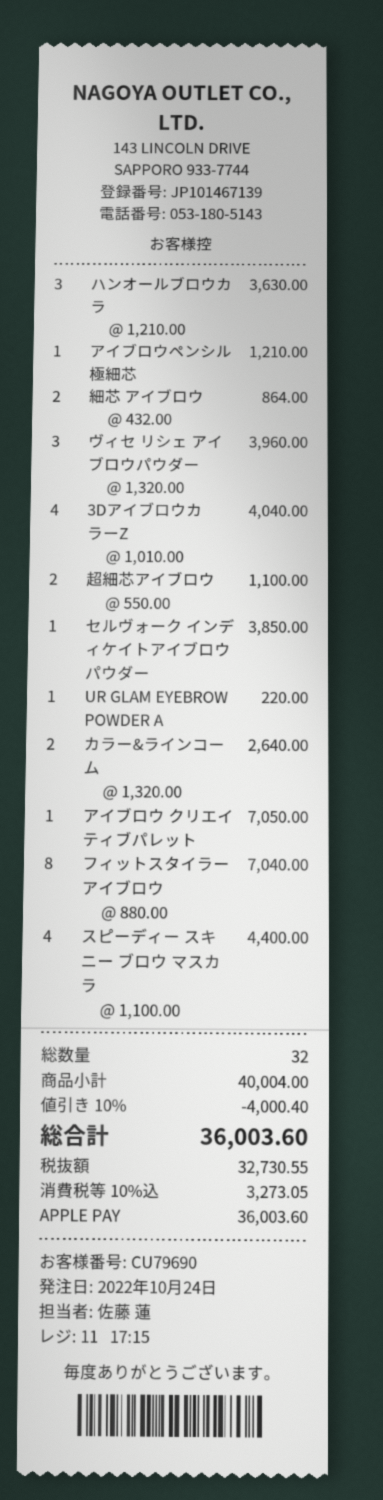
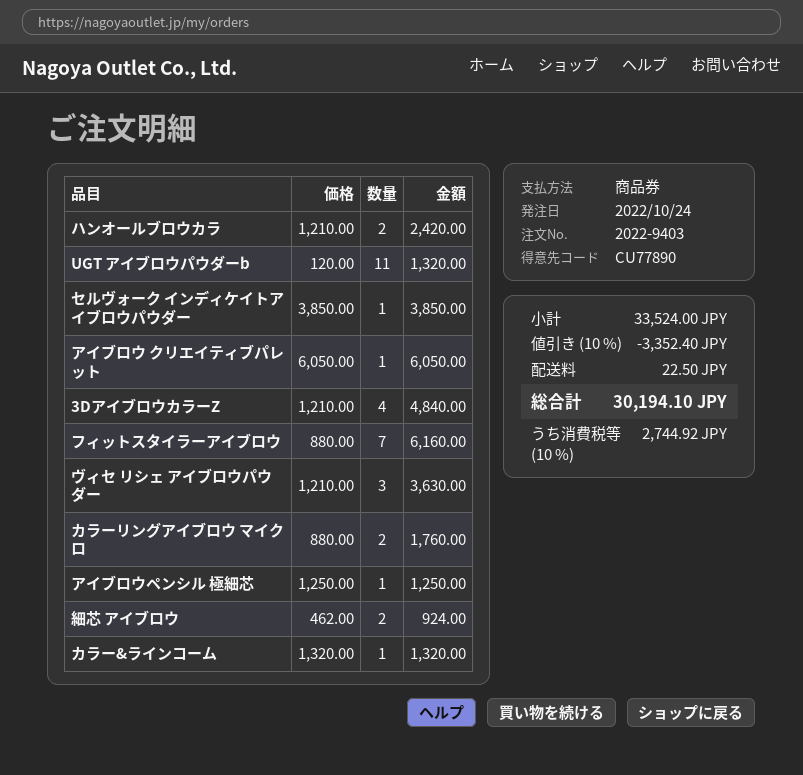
customer number: CU79690 -> CU77890
payment method: Apple Pay -> gift card
ハンオールブロウカラ: 3 x 1210.00 = 3630.00 -> 2 x 1210.00 = 2420.00
アイブロウペンシル 極細芯: 1 x 1210.00 = 1210.00 -> 1 x 1250.00 = 1250.00
細芯 アイブロウ: 2 x 432.00 = 864.00 -> 2 x 462.00 = 924.00
ヴィセ リシェ アイブロウパウダー: 3 x 1320.00 = 3960.00 -> 3 x 1210.00 = 3630.00
3DアイブロウカラーZ: 4 x 1010.00 = 4040.00 -> 4 x 1210.00 = 4840.00
超細芯アイブロウ: 2 x 550.00 = 1100.00 -> none
UR GLAM EYEBROW POWDER A: 1 x 220.00 = 220.00 -> none
カラー&ラインコーム: 2 x 1320.00 = 2640.00 -> 1 x 1320.00 = 1320.00
アイブロウ クリエイティブパレット: 1 x 7050.00 = 7050.00 -> 1 x 6050.00 = 6050.00
フィットスタイラーアイブロウ: 8 x 880.00 = 7040.00 -> 7 x 880.00 = 6160.00
スピーディー スキニー ブロウ マスカラ: 4 x 1100.00 = 4400.00 -> none
UGT アイブロウパウダーb: none -> 11 x 120.00 = 1320.00
カラーリングアイブロウ マイクロ: none -> 2 x 880.00 = 1760.00
subtotal: 40004.00 -> 33524.00
discount: 10% = 4000.40 -> 10% = 3352.40
shipping: none -> 22.50
tax: 10% = 3273.05 -> 10% = 2744.92
total: 36003.60 -> 30194.10

